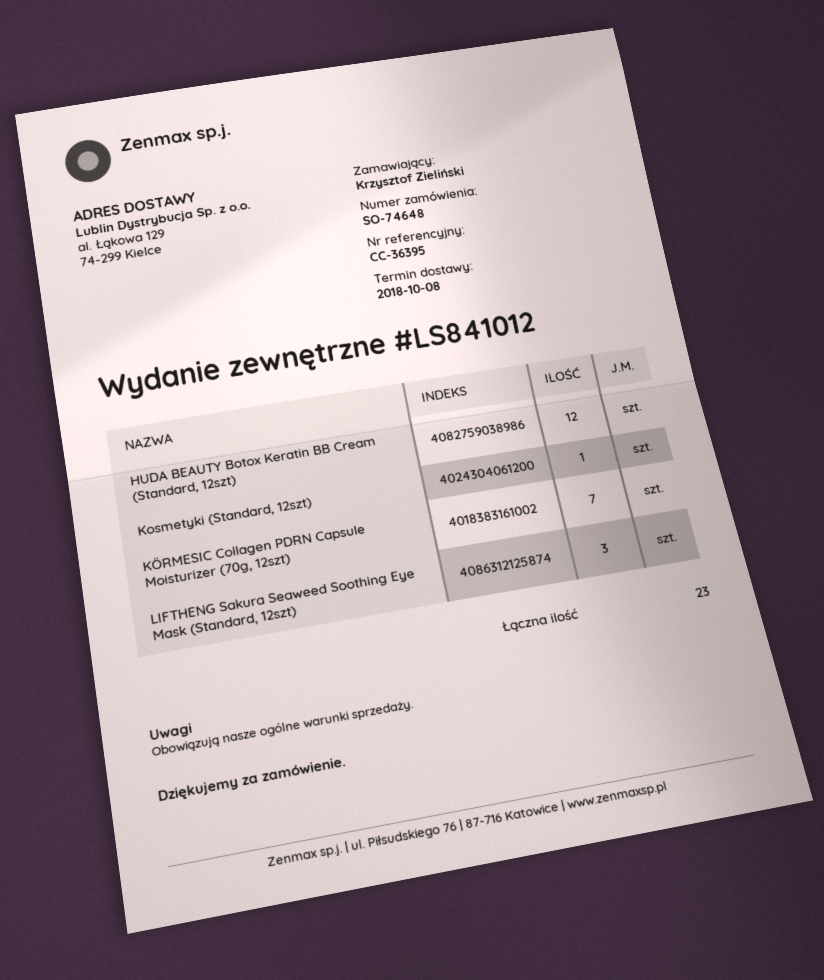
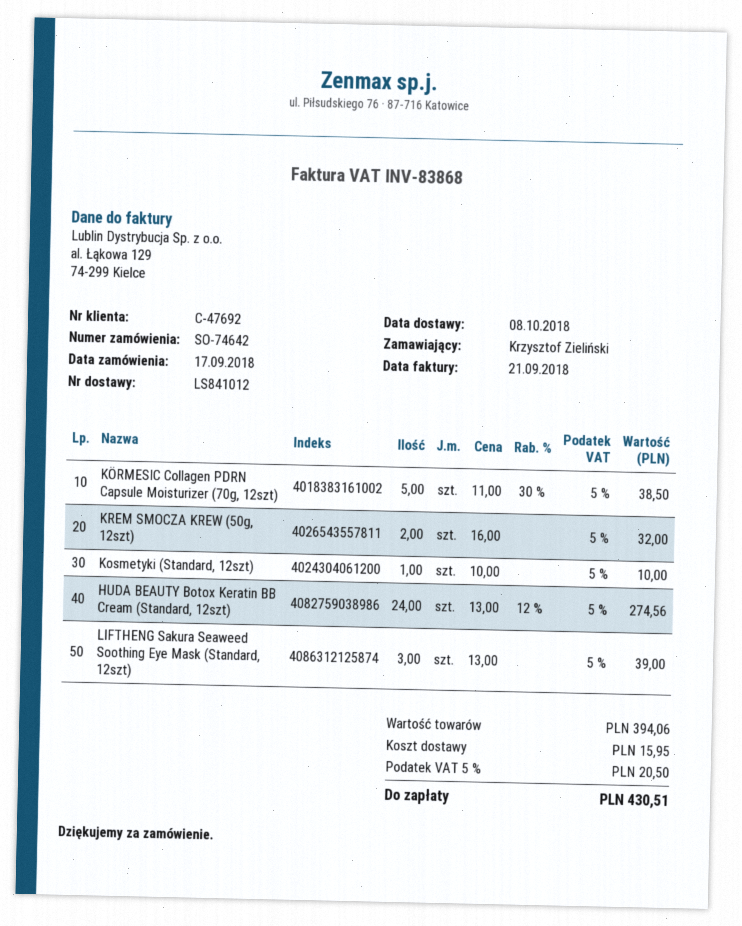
order number: SO-74648 -> SO-74642
HUDA BEAUTY Botox Keratin BB Cream (Standard, 12szt): 12 -> 24
KÖRMESIC Collagen PDRN Capsule Moisturizer (70g, 12szt): 7 -> 5
KREM SMOCZA KREW (50g, 12szt): none -> 2

